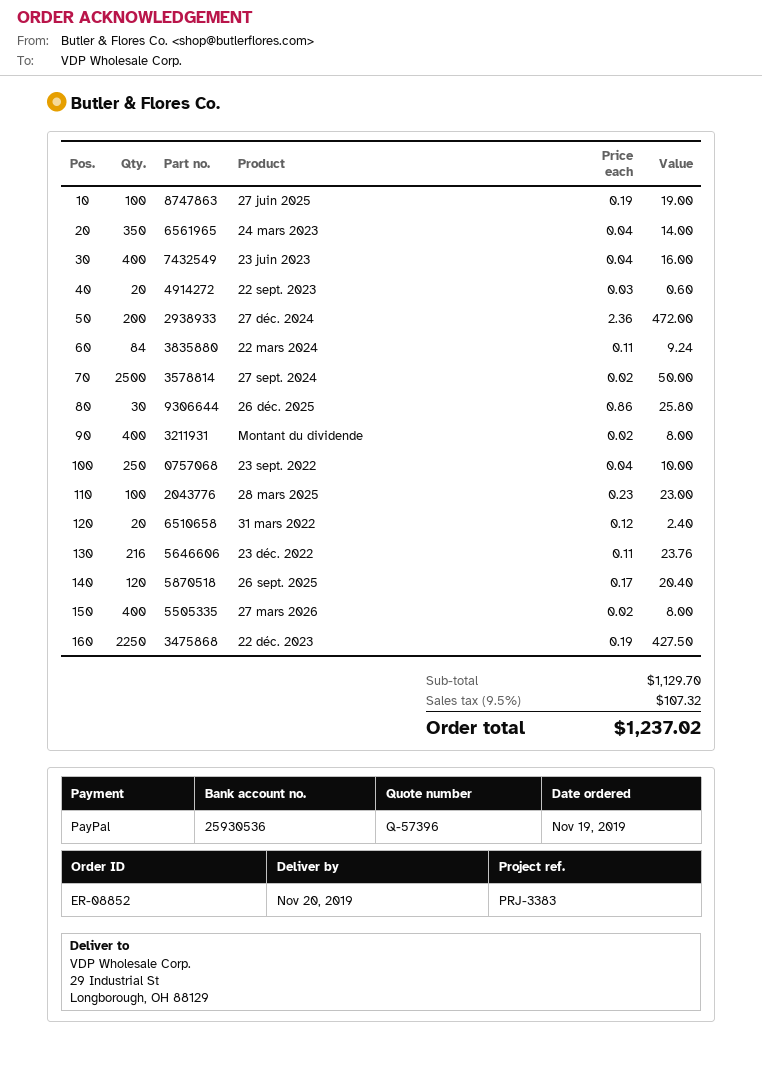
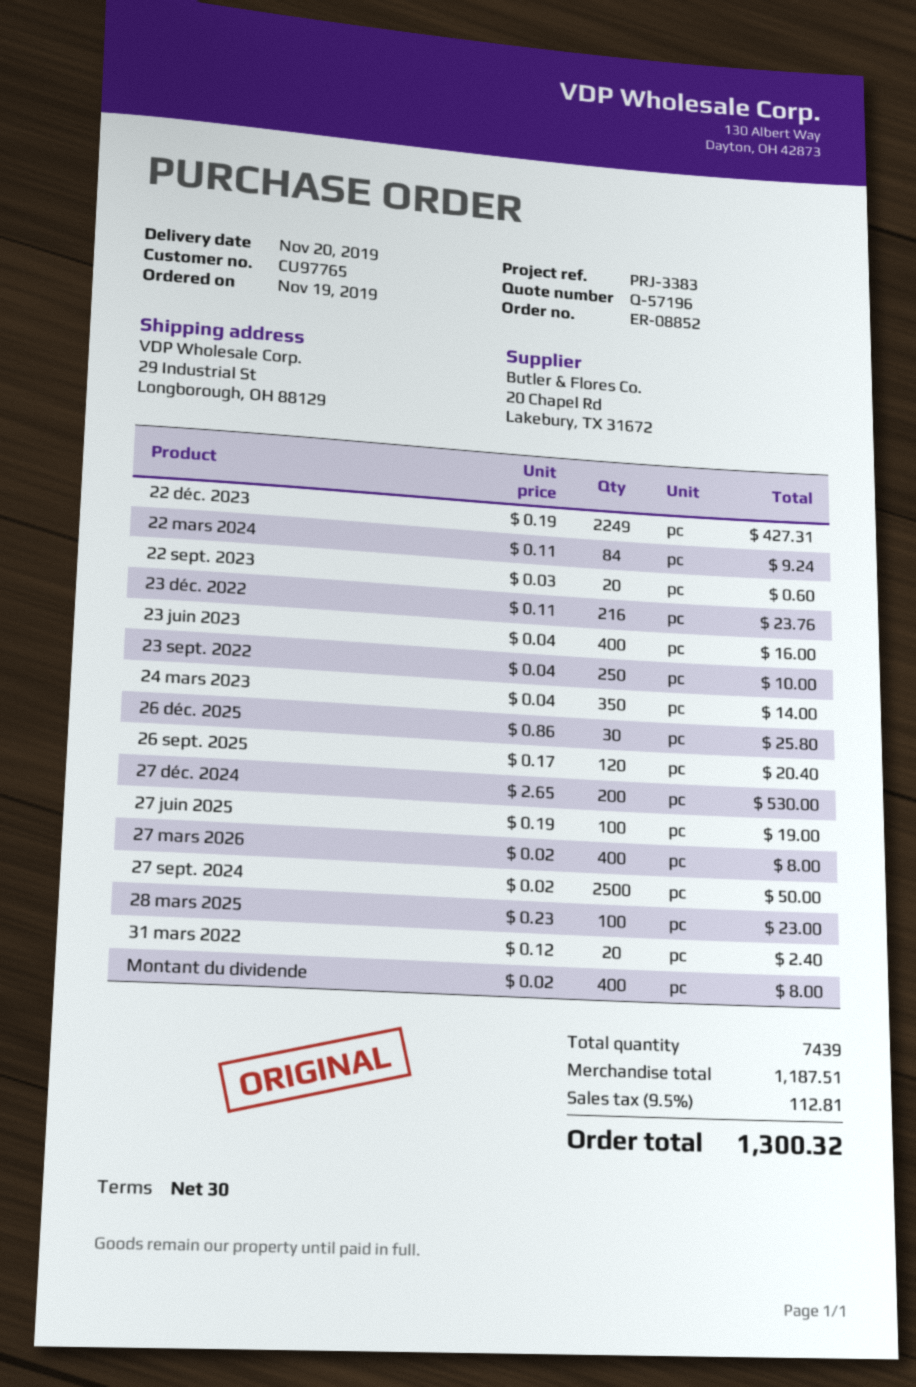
quote number: Q-57396 -> Q-57196
27 déc. 2024: 200 x 2.36 = 472.00 -> 200 x 2.65 = 530.00
22 déc. 2023: 2250 x 0.19 = 427.50 -> 2249 x 0.19 = 427.31
subtotal: 1129.70 -> 1187.51
tax: 9.5% = 107.32 -> 9.5% = 112.81
total: 1237.02 -> 1300.32

